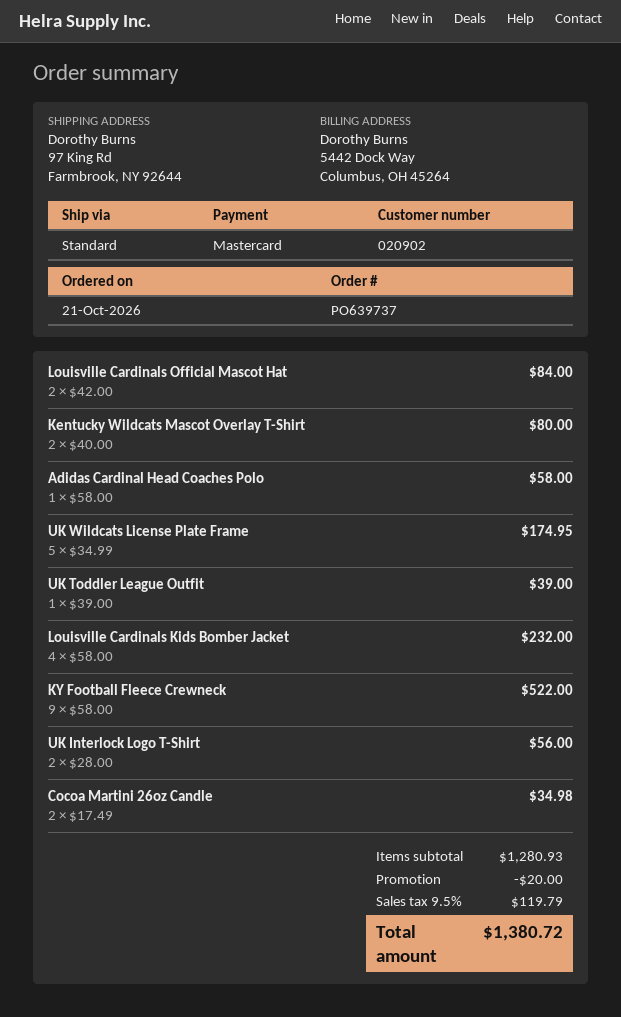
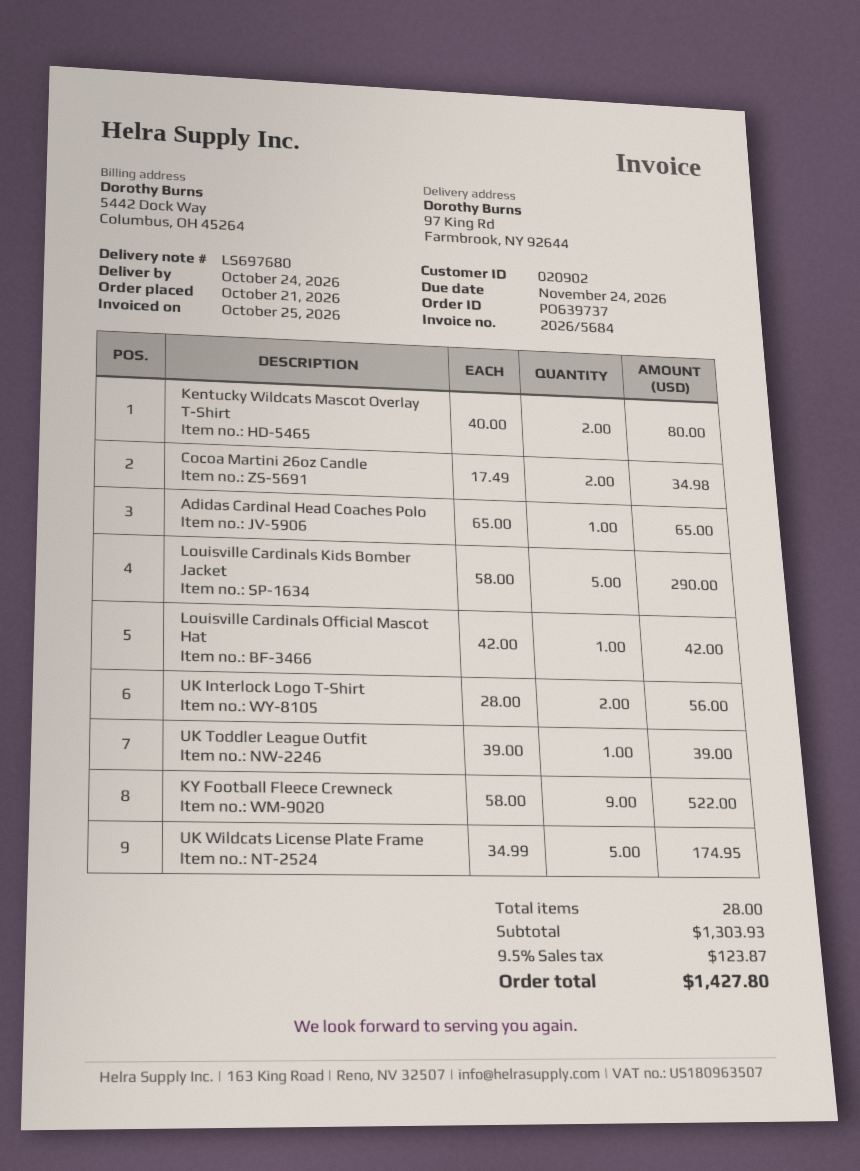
Louisville Cardinals Official Mascot Hat: 2 x 42.00 = 84.00 -> 1 x 42.00 = 42.00
Adidas Cardinal Head Coaches Polo: 1 x 58.00 = 58.00 -> 1 x 65.00 = 65.00
Louisville Cardinals Kids Bomber Jacket: 4 x 58.00 = 232.00 -> 5 x 58.00 = 290.00
subtotal: 1280.93 -> 1303.93
discount: 20.00 -> none
tax: 9.5% = 119.79 -> 9.5% = 123.87
total: 1380.72 -> 1427.80

